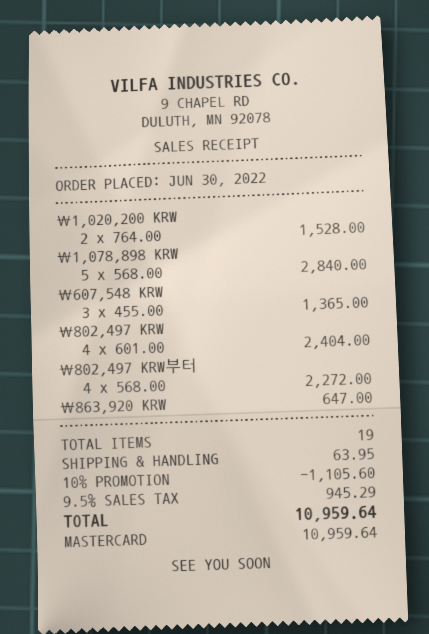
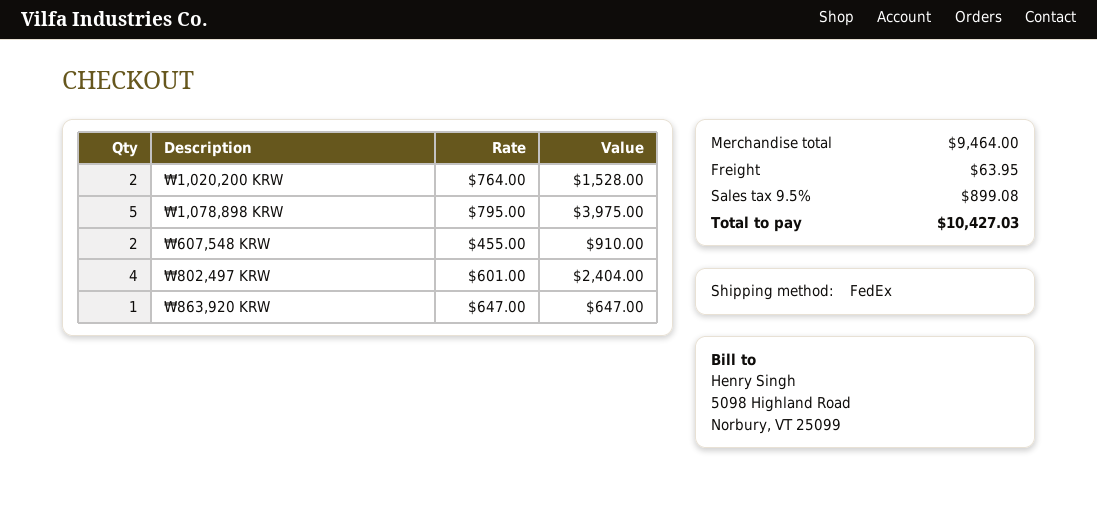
₩1,078,898 KRW: 5 x 568.00 = 2840.00 -> 5 x 795.00 = 3975.00
₩607,548 KRW: 3 x 455.00 = 1365.00 -> 2 x 455.00 = 910.00
₩802,497 KRW부터: 4 x 568.00 = 2272.00 -> none
discount: 10% = 1105.60 -> none
tax: 9.5% = 945.29 -> 9.5% = 899.08
total: 10959.64 -> 10427.03

